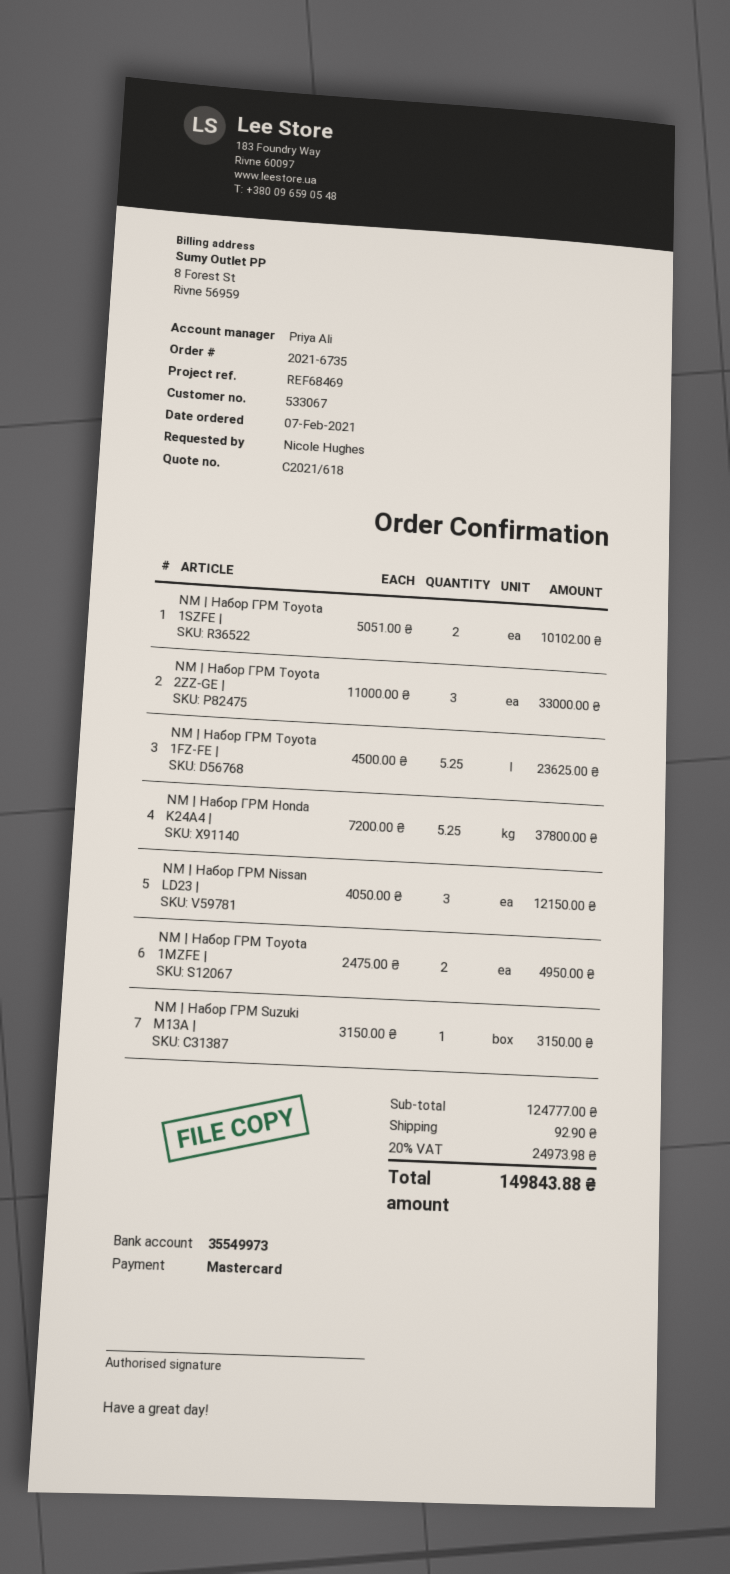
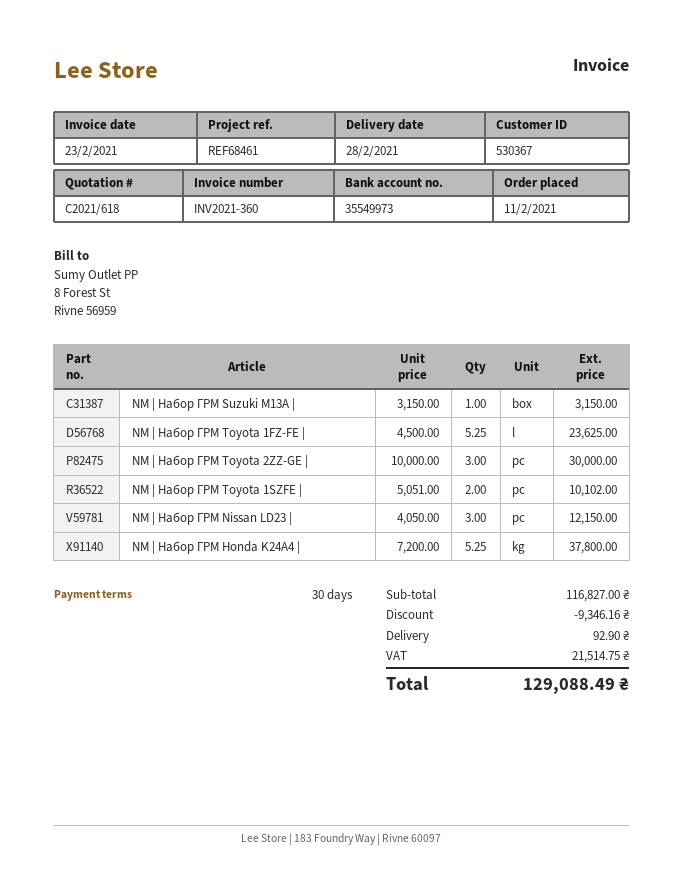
order date: 2021-02-07 -> 2021-02-11
customer number: 533067 -> 530367
reference: REF68469 -> REF68461
NM | Набор ГРМ Toyota 2ZZ-GE |: 3 x 11000.00 = 33000.00 -> 3 x 10000.00 = 30000.00
NM | Набор ГРМ Toyota 1MZFE |: 2 x 2475.00 = 4950.00 -> none
subtotal: 124777.00 -> 116827.00
discount: none -> 9346.16
tax: 24973.98 -> 21514.75
total: 149843.88 -> 129088.49

